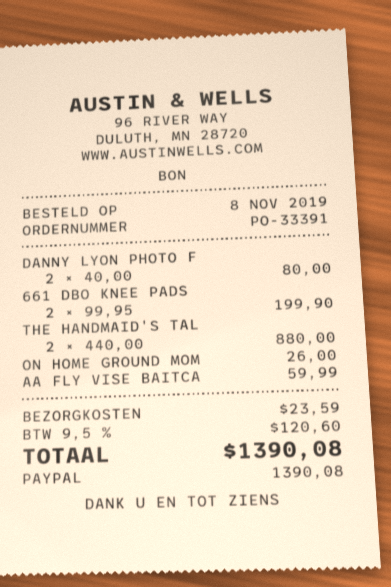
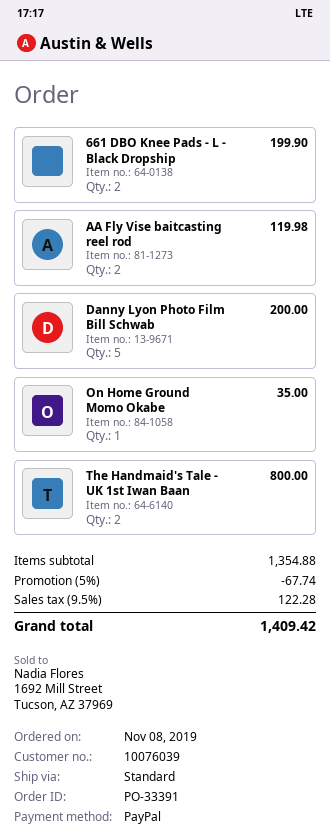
DANNY LYON PHOTO F: 2 for 80.00 -> 5 for 200.00
THE HANDMAID'S TAL: 2 for 880.00 -> 2 for 800.00
ON HOME GROUND MOM: 1 for 26.00 -> 1 for 35.00
AA FLY VISE BAITCA: 1 for 59.99 -> 2 for 119.98
discount: none -> 5% = 67.74
shipping: 23.59 -> none
tax: 9.5% = 120.60 -> 9.5% = 122.28
total: 1390.08 -> 1409.42

